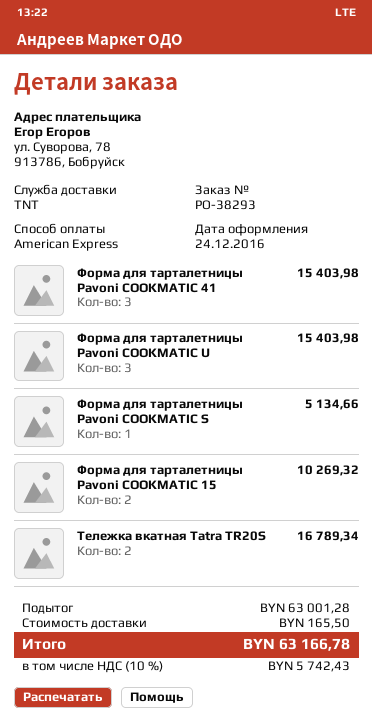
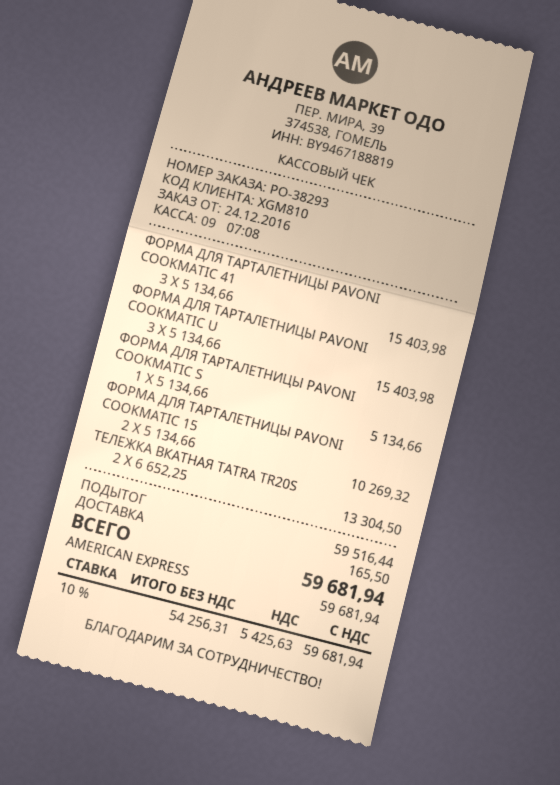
Тележка вкатная Tatra TR20S: 2 for 16789.34 -> 2 for 13304.50
subtotal: 63001.28 -> 59516.44
tax: 10% = 5742.43 -> 10% = 5425.63
total: 63166.78 -> 59681.94

